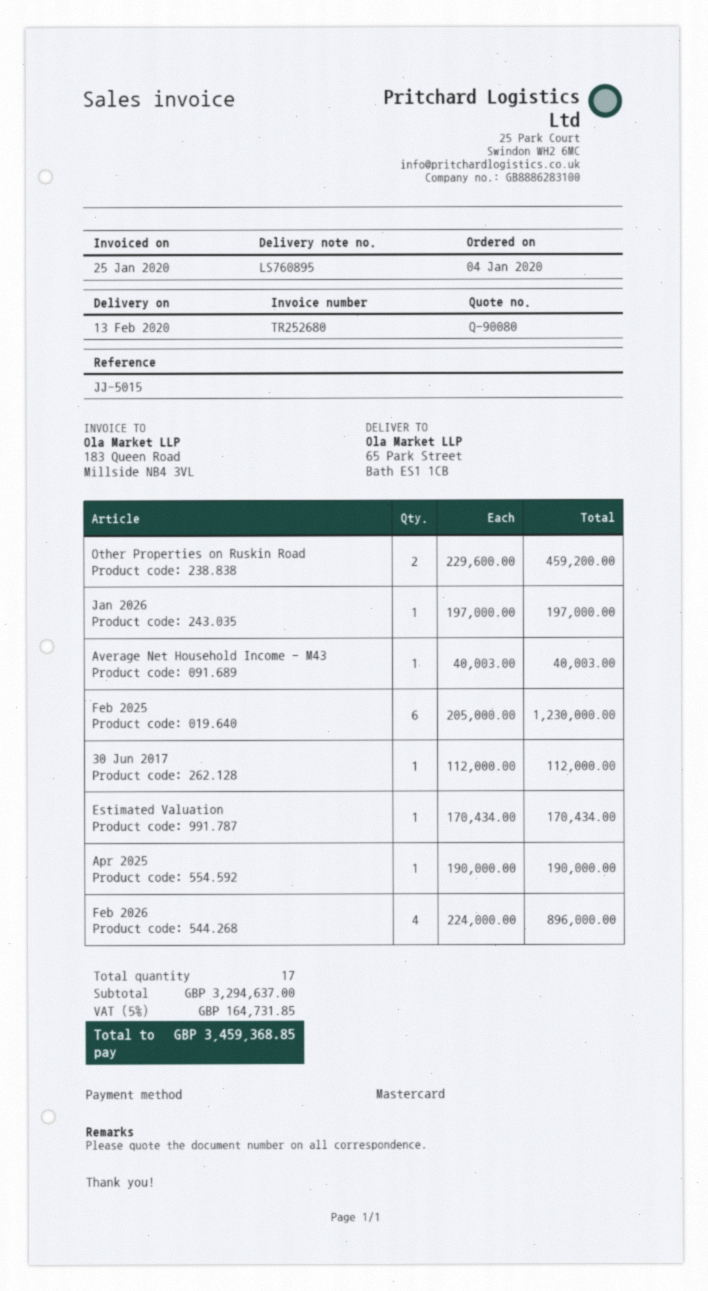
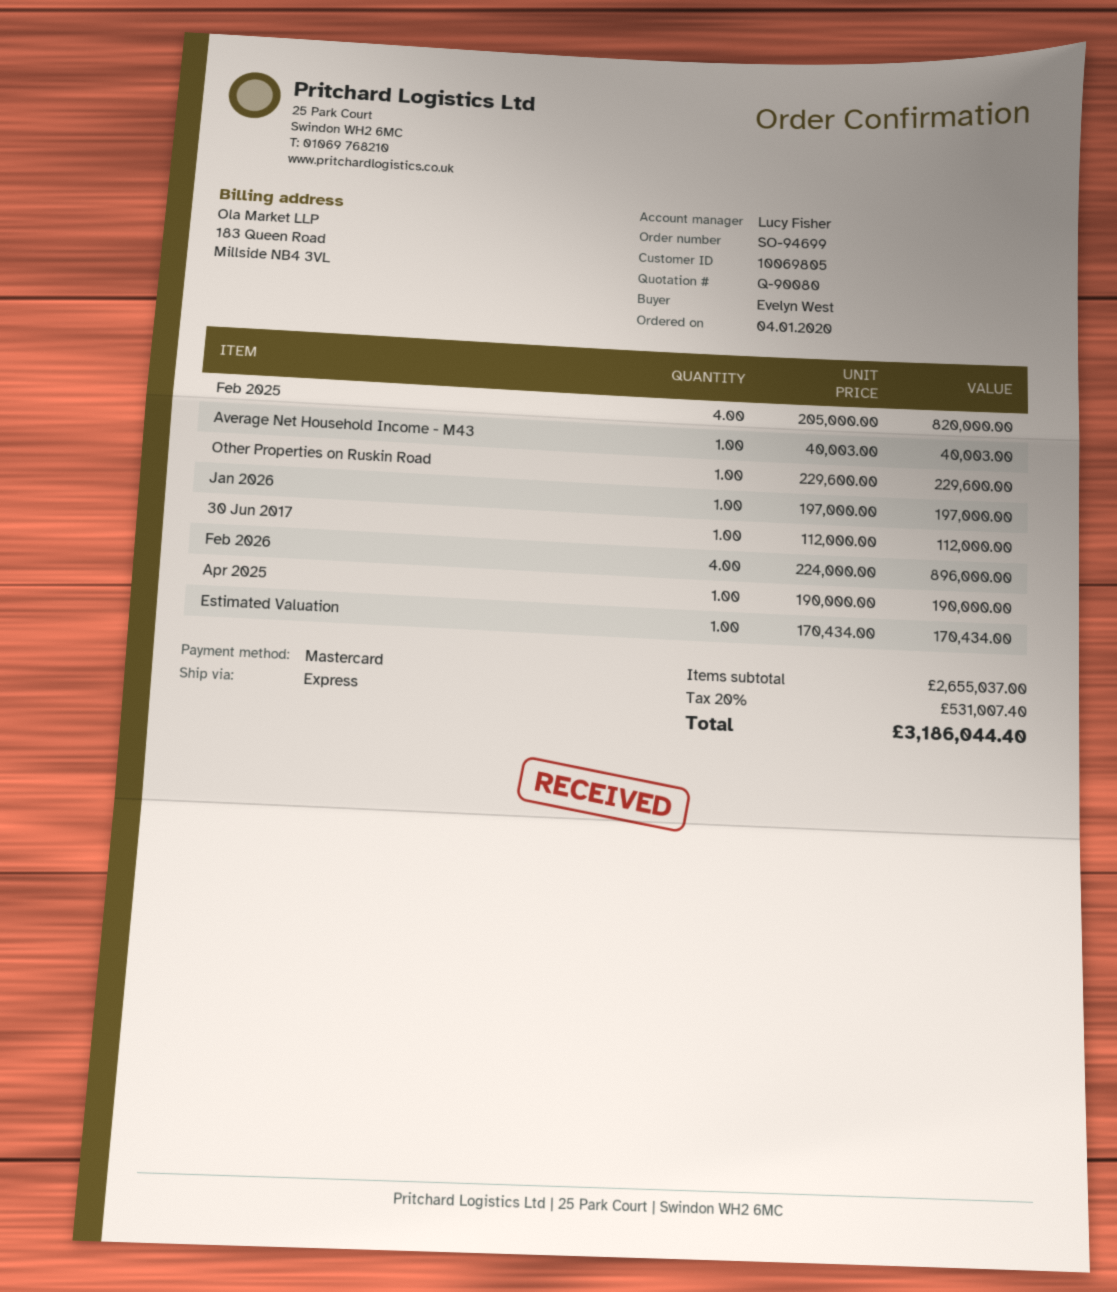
Other Properties on Ruskin Road: 2 x 229600.00 = 459200.00 -> 1 x 229600.00 = 229600.00
Feb 2025: 6 x 205000.00 = 1230000.00 -> 4 x 205000.00 = 820000.00
subtotal: 3294637.00 -> 2655037.00
tax: 5% = 164731.85 -> 20% = 531007.40
total: 3459368.85 -> 3186044.40

